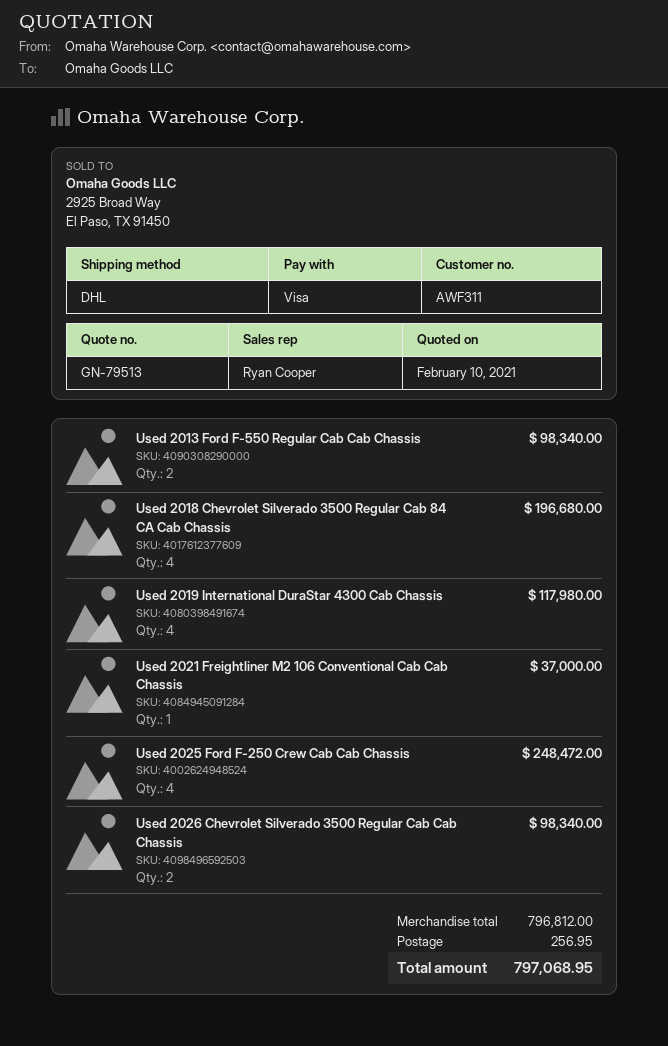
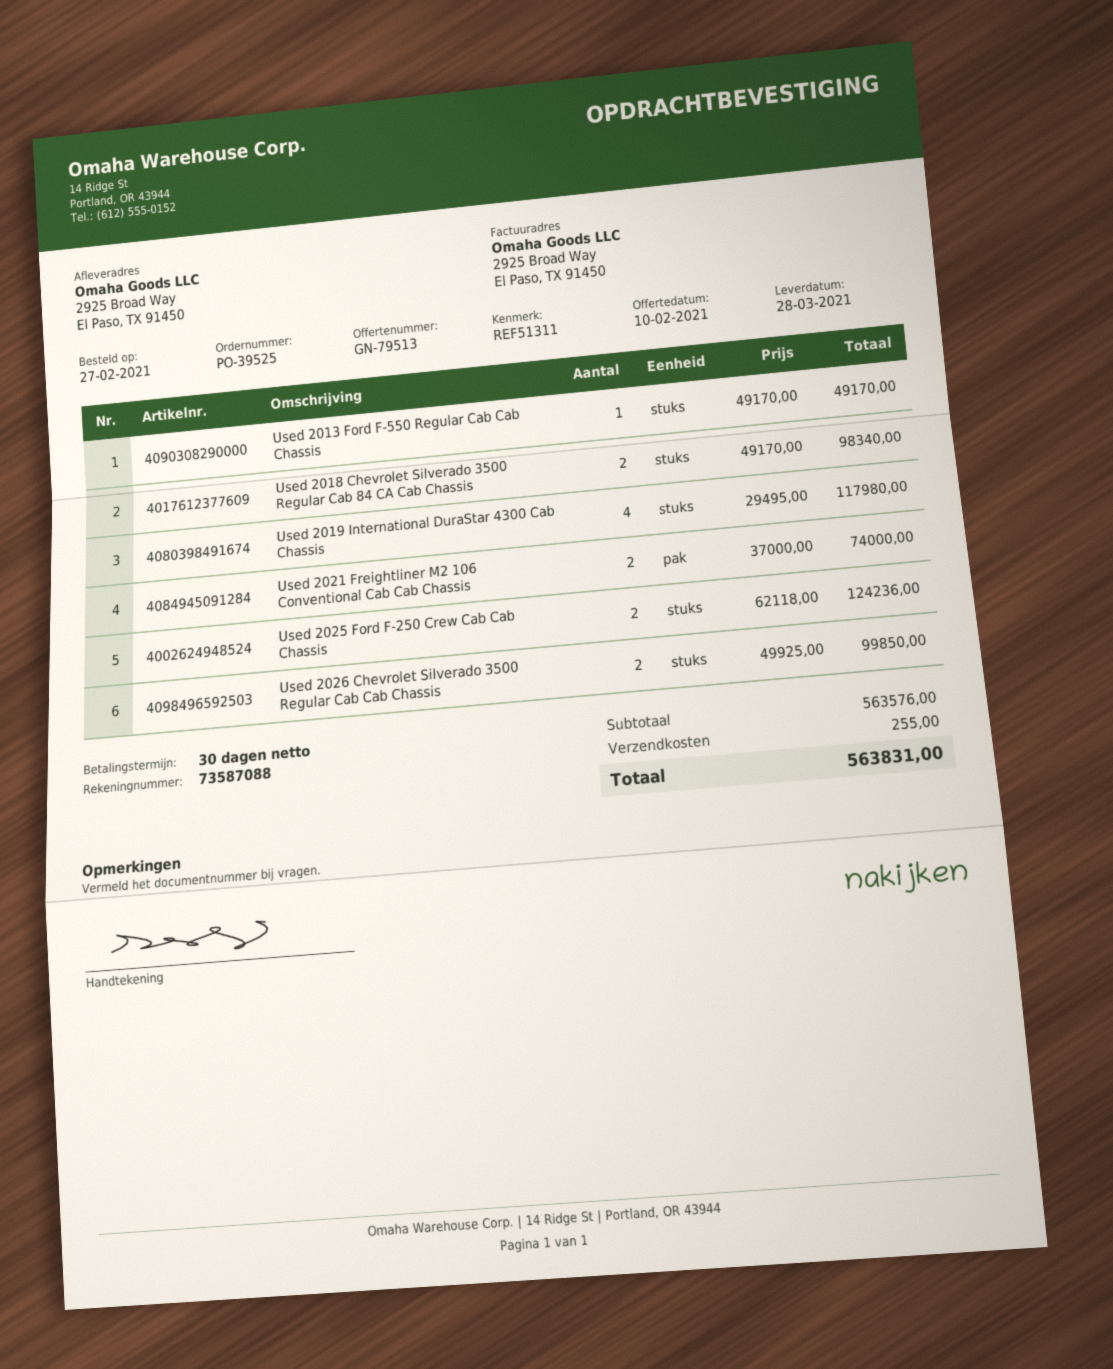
Used 2013 Ford F-550 Regular Cab Cab Chassis: 2 for 98340.00 -> 1 for 49170.00
Used 2018 Chevrolet Silverado 3500 Regular Cab 84 CA Cab Chassis: 4 for 196680.00 -> 2 for 98340.00
Used 2021 Freightliner M2 106 Conventional Cab Cab Chassis: 1 for 37000.00 -> 2 for 74000.00
Used 2025 Ford F-250 Crew Cab Cab Chassis: 4 for 248472.00 -> 2 for 124236.00
Used 2026 Chevrolet Silverado 3500 Regular Cab Cab Chassis: 2 for 98340.00 -> 2 for 99850.00
subtotal: 796812.00 -> 563576.00
shipping: 256.95 -> 255.00
total: 797068.95 -> 563831.00

